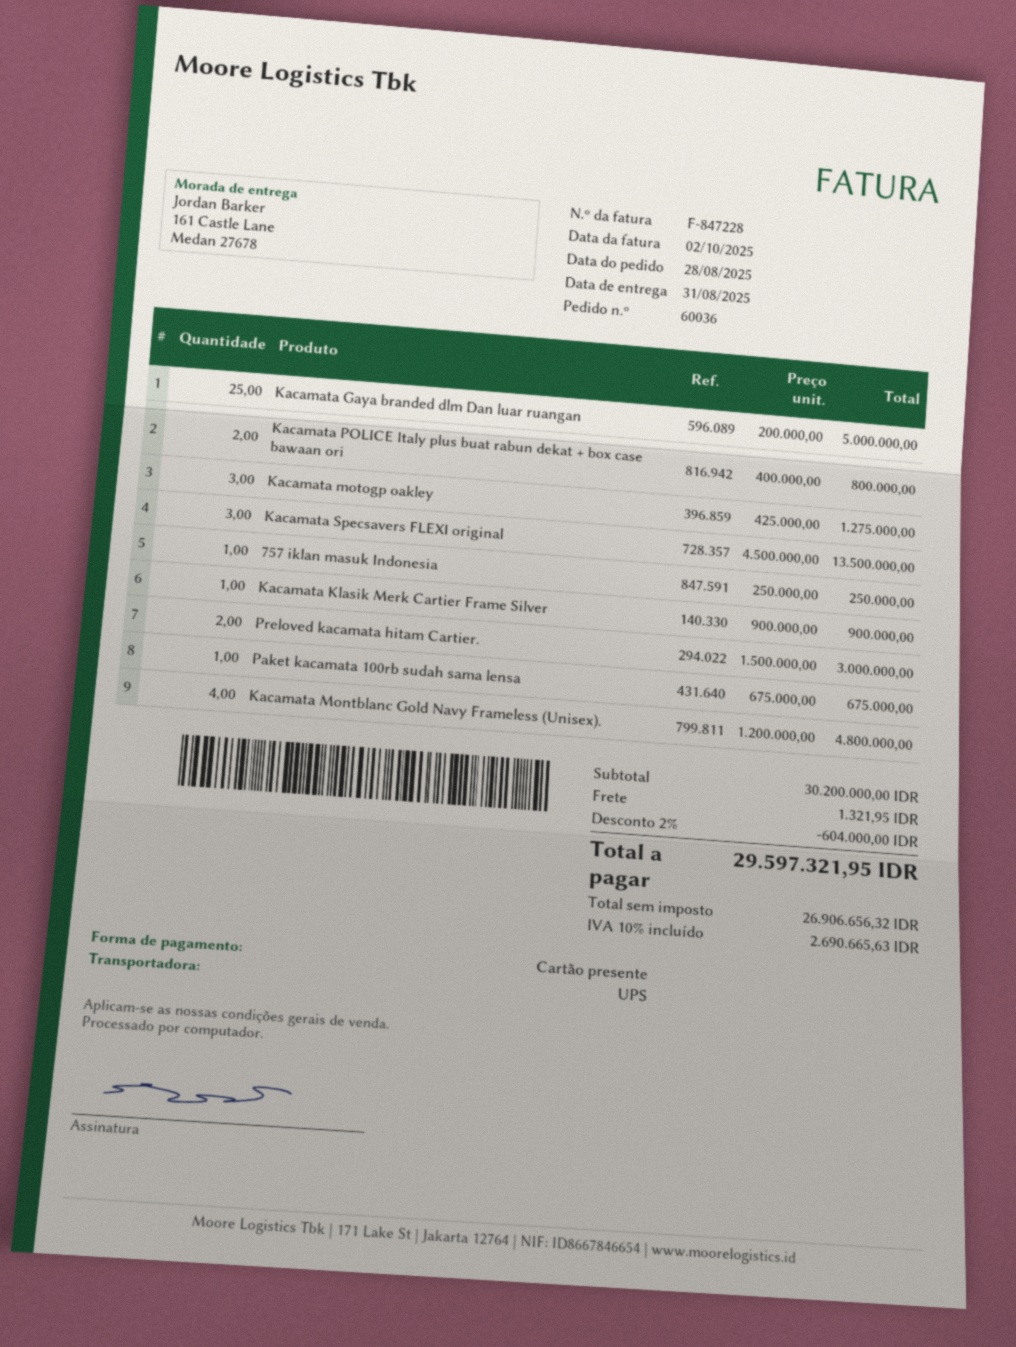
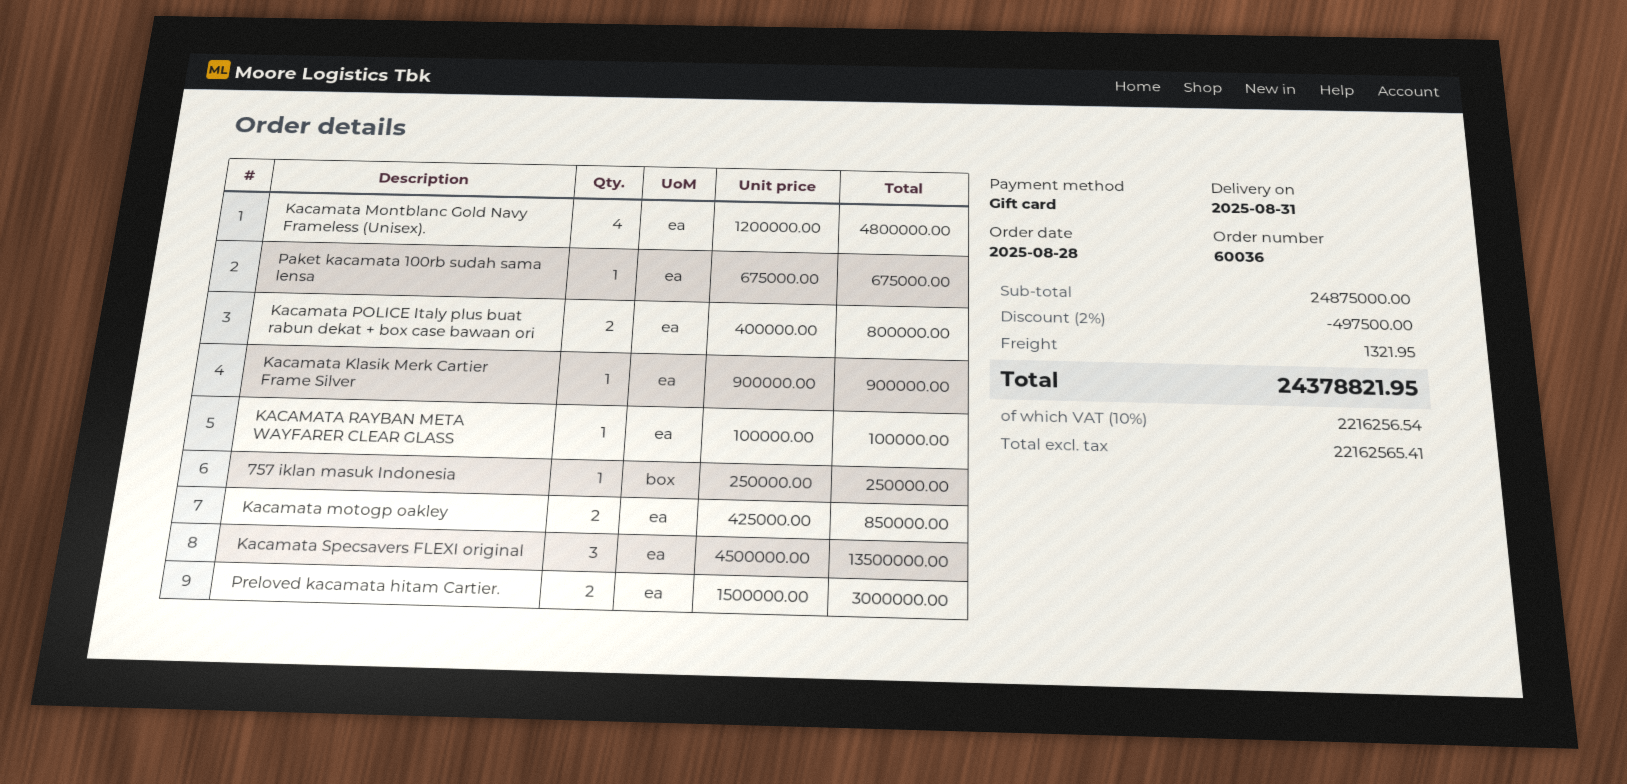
Kacamata Gaya branded dlm Dan luar ruangan: 25 x 200000.00 = 5000000.00 -> none
Kacamata motogp oakley: 3 x 425000.00 = 1275000.00 -> 2 x 425000.00 = 850000.00
KACAMATA RAYBAN META WAYFARER CLEAR GLASS: none -> 1 x 100000.00 = 100000.00
subtotal: 30200000.00 -> 24875000.00
discount: 2% = 604000.00 -> 2% = 497500.00
net: 26906656.32 -> 22162565.41
tax: 10% = 2690665.63 -> 10% = 2216256.54
total: 29597321.95 -> 24378821.95

